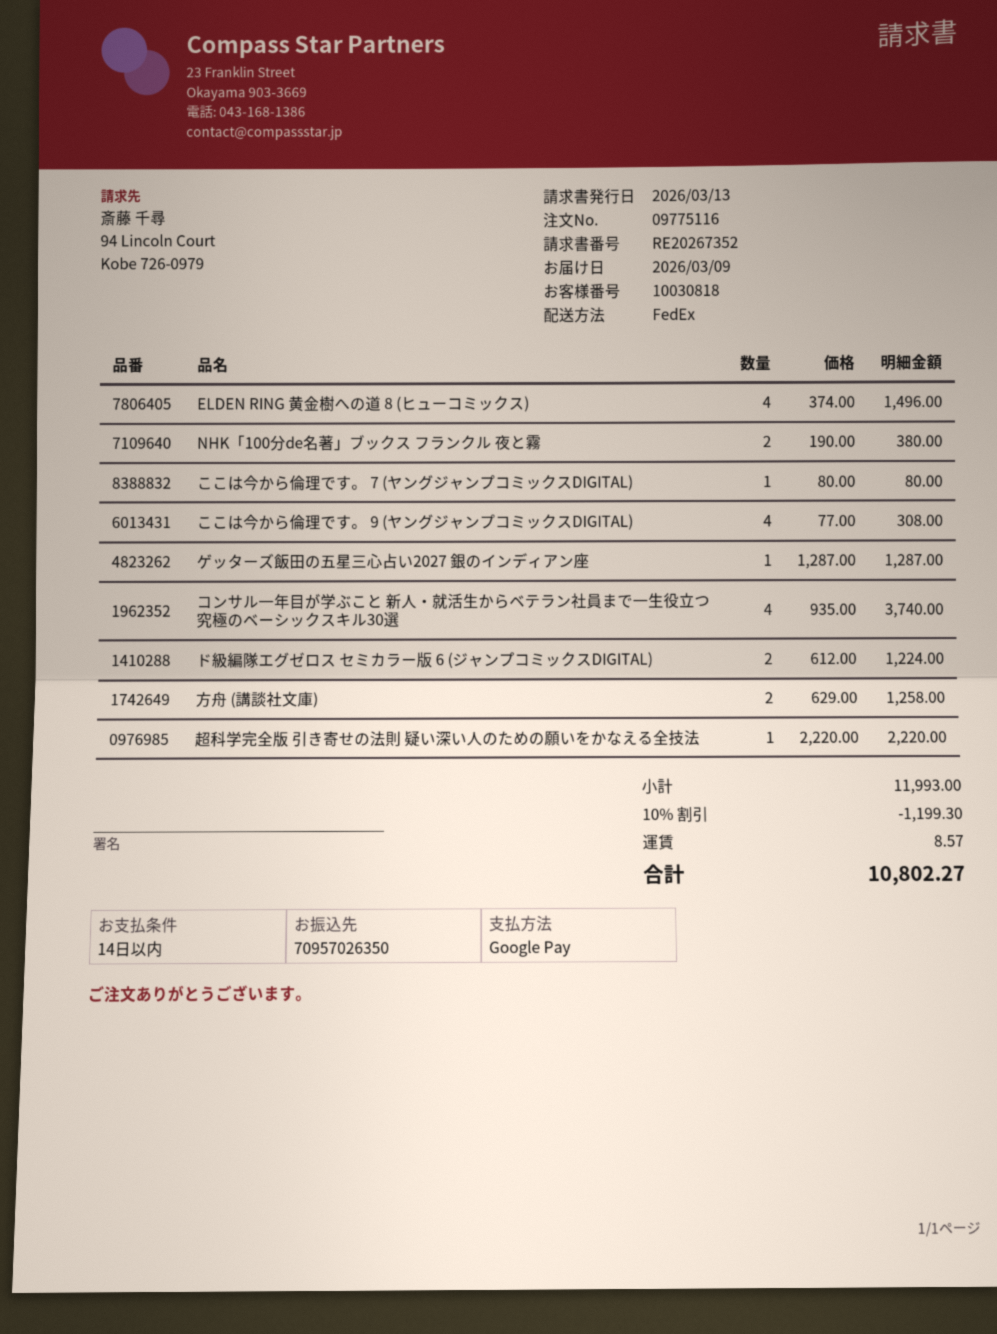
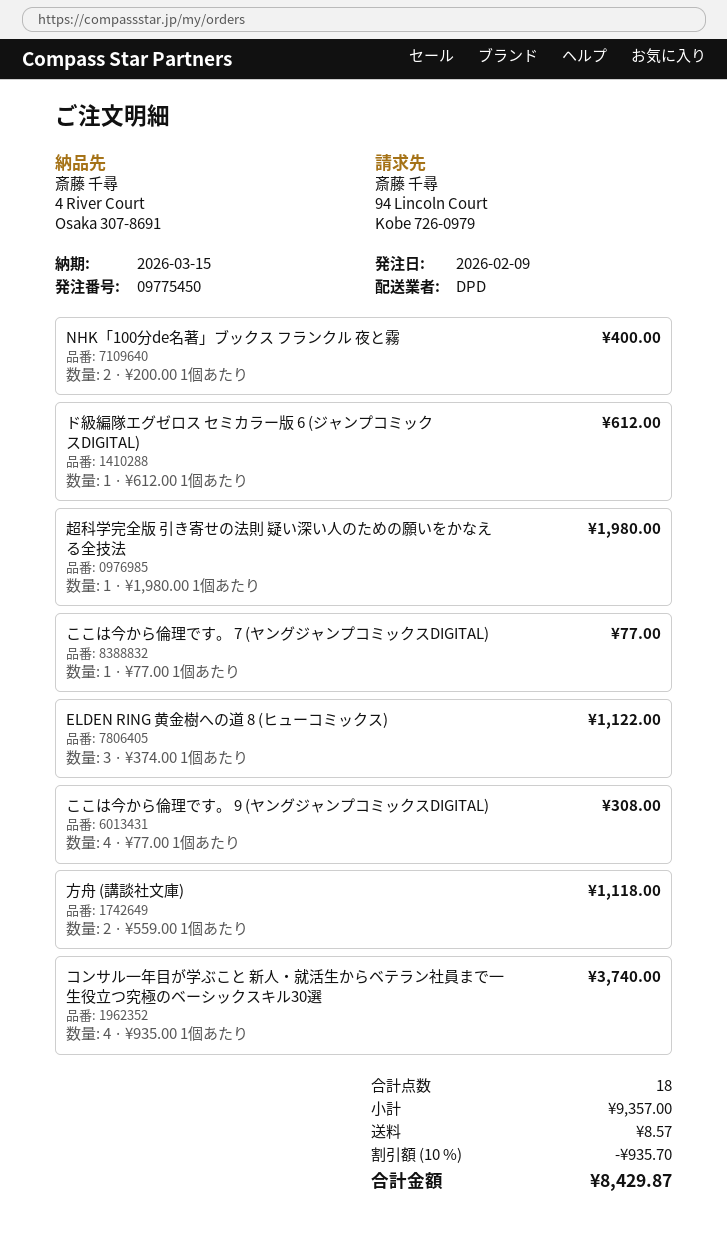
order number: 09775116 -> 09775450
delivery date: 2026-03-09 -> 2026-03-15
shipping method: FedEx -> DPD
ELDEN RING 黄金樹への道 8 (ヒューコミックス): 4 x 374.00 = 1496.00 -> 3 x 374.00 = 1122.00
NHK「100分de名著」ブックス フランクル 夜と霧: 2 x 190.00 = 380.00 -> 2 x 200.00 = 400.00
ここは今から倫理です。 7 (ヤングジャンプコミックスDIGITAL): 1 x 80.00 = 80.00 -> 1 x 77.00 = 77.00
ゲッターズ飯田の五星三心占い2027 銀のインディアン座: 1 x 1287.00 = 1287.00 -> none
ド級編隊エグゼロス セミカラー版 6 (ジャンプコミックスDIGITAL): 2 x 612.00 = 1224.00 -> 1 x 612.00 = 612.00
方舟 (講談社文庫): 2 x 629.00 = 1258.00 -> 2 x 559.00 = 1118.00
超科学完全版 引き寄せの法則 疑い深い人のための願いをかなえる全技法: 1 x 2220.00 = 2220.00 -> 1 x 1980.00 = 1980.00
subtotal: 11993.00 -> 9357.00
discount: 10% = 1199.30 -> 10% = 935.70
total: 10802.27 -> 8429.87

